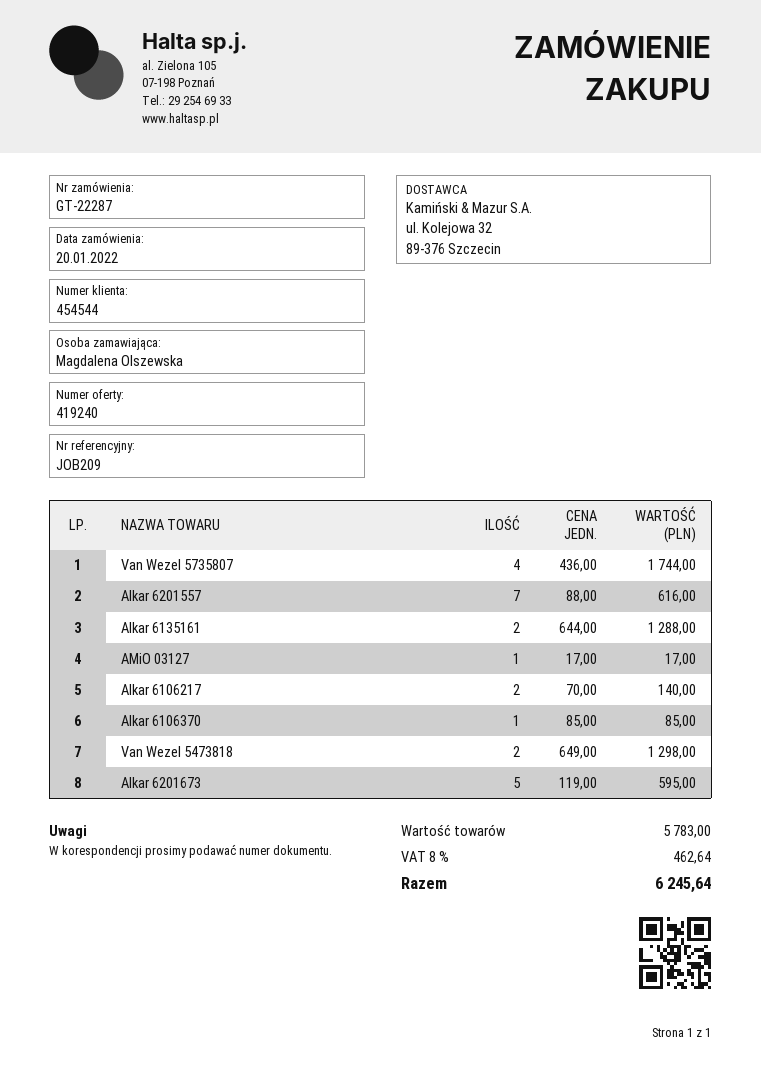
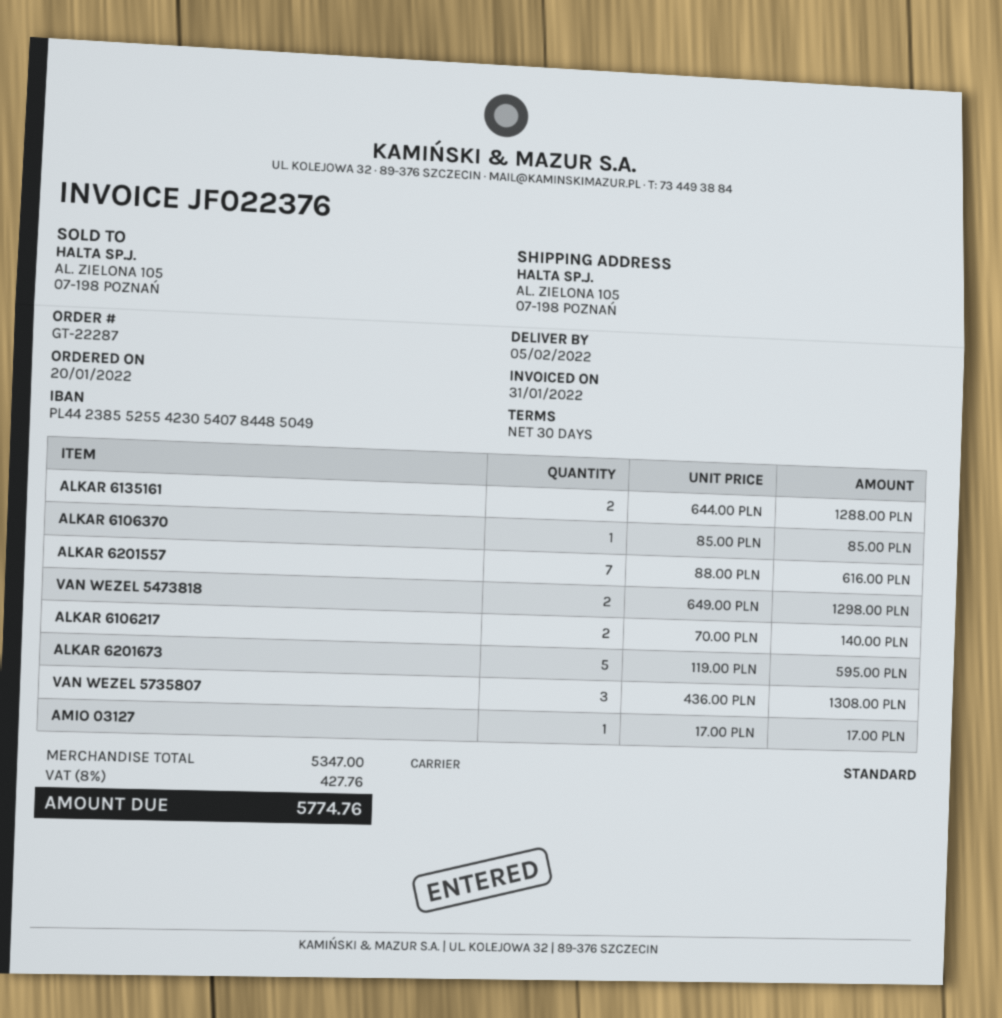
Van Wezel 5735807: 4 x 436.00 = 1744.00 -> 3 x 436.00 = 1308.00
subtotal: 5783.00 -> 5347.00
tax: 8% = 462.64 -> 8% = 427.76
total: 6245.64 -> 5774.76

